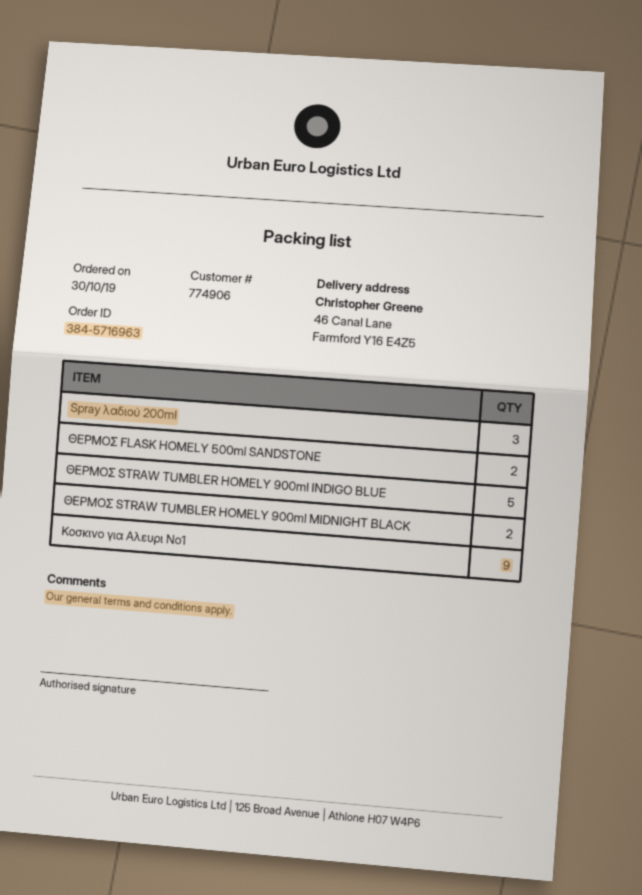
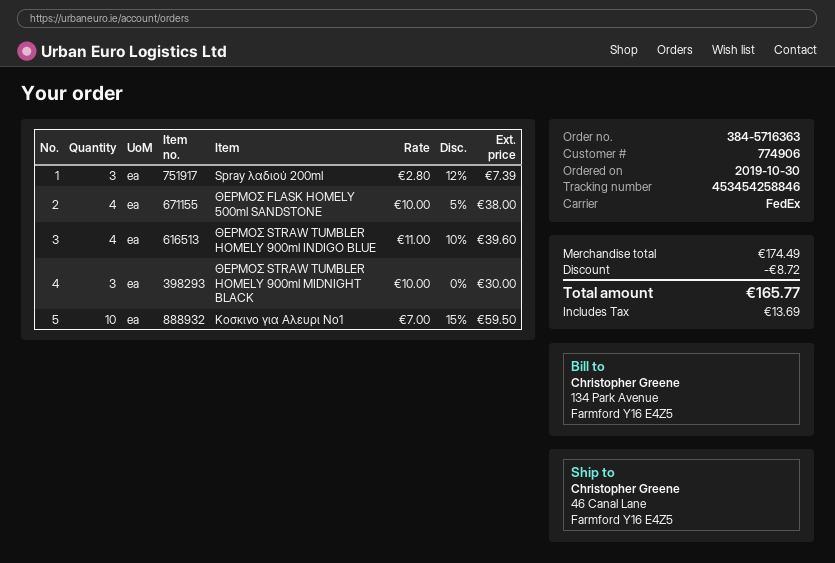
order number: 384-5716963 -> 384-5716363
ΘΕΡΜΟΣ FLASK HOMELY 500ml SANDSTONE: 2 -> 4
ΘΕΡΜΟΣ STRAW TUMBLER HOMELY 900ml INDIGO BLUE: 5 -> 4
ΘΕΡΜΟΣ STRAW TUMBLER HOMELY 900ml MIDNIGHT BLACK: 2 -> 3
Κοσκινο για Αλευρι Νο1: 9 -> 10

